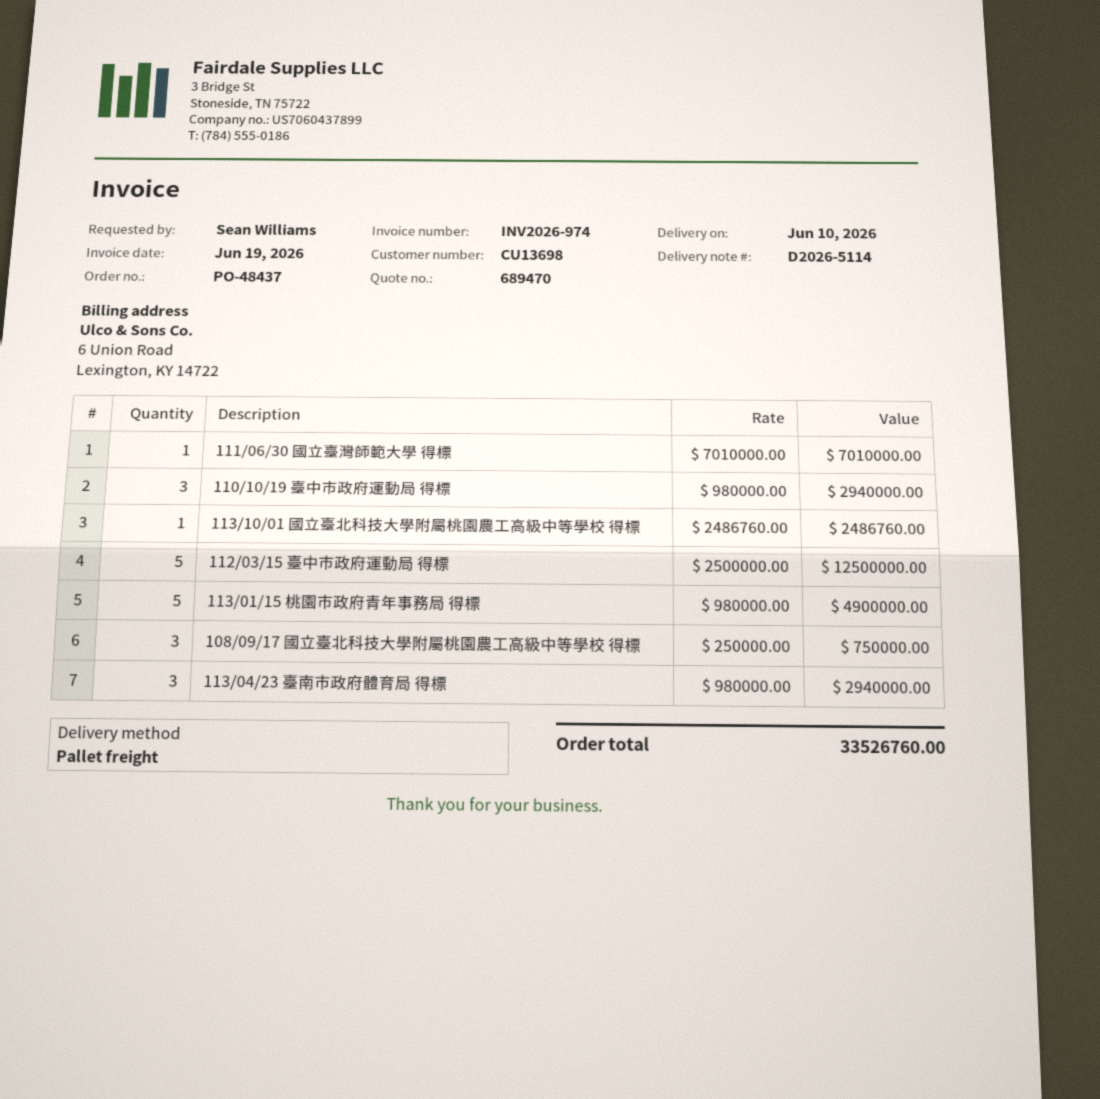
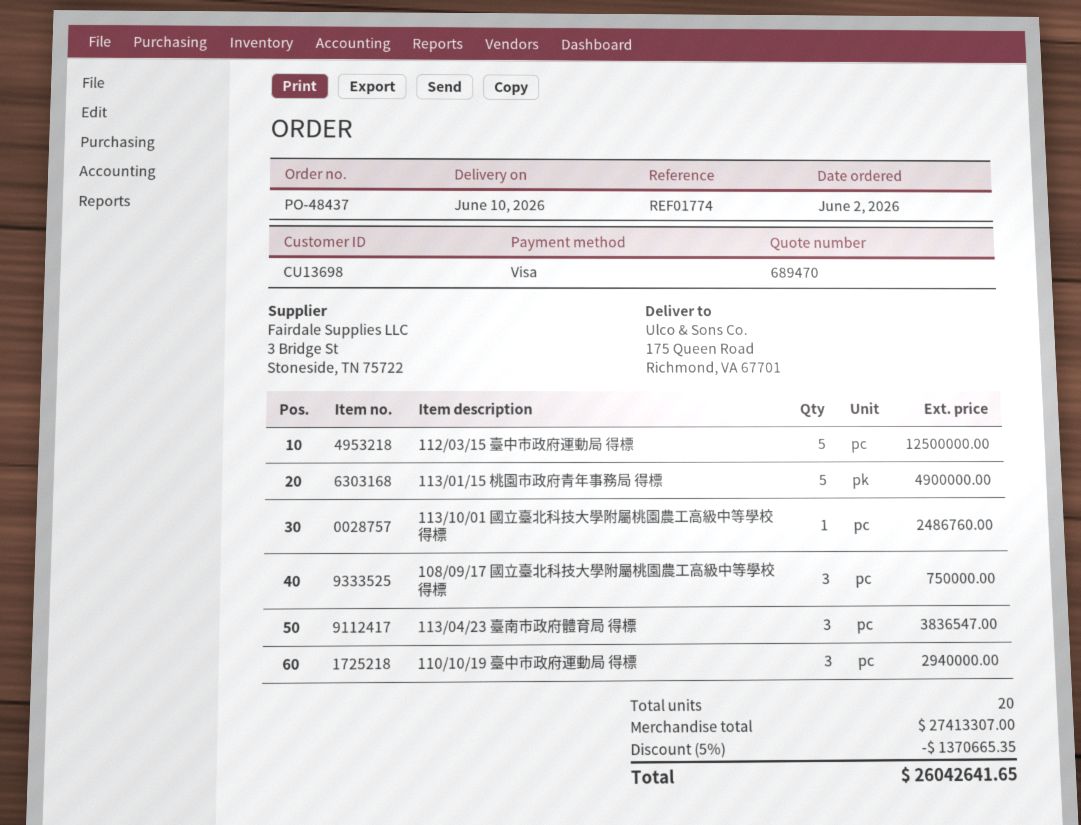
111/06/30 國立臺灣師範大學 得標: 1 for 7010000.00 -> none
113/04/23 臺南市政府體育局 得標: 3 for 2940000.00 -> 3 for 3836547.00
discount: none -> 5% = 1370665.35
total: 33526760.00 -> 26042641.65

